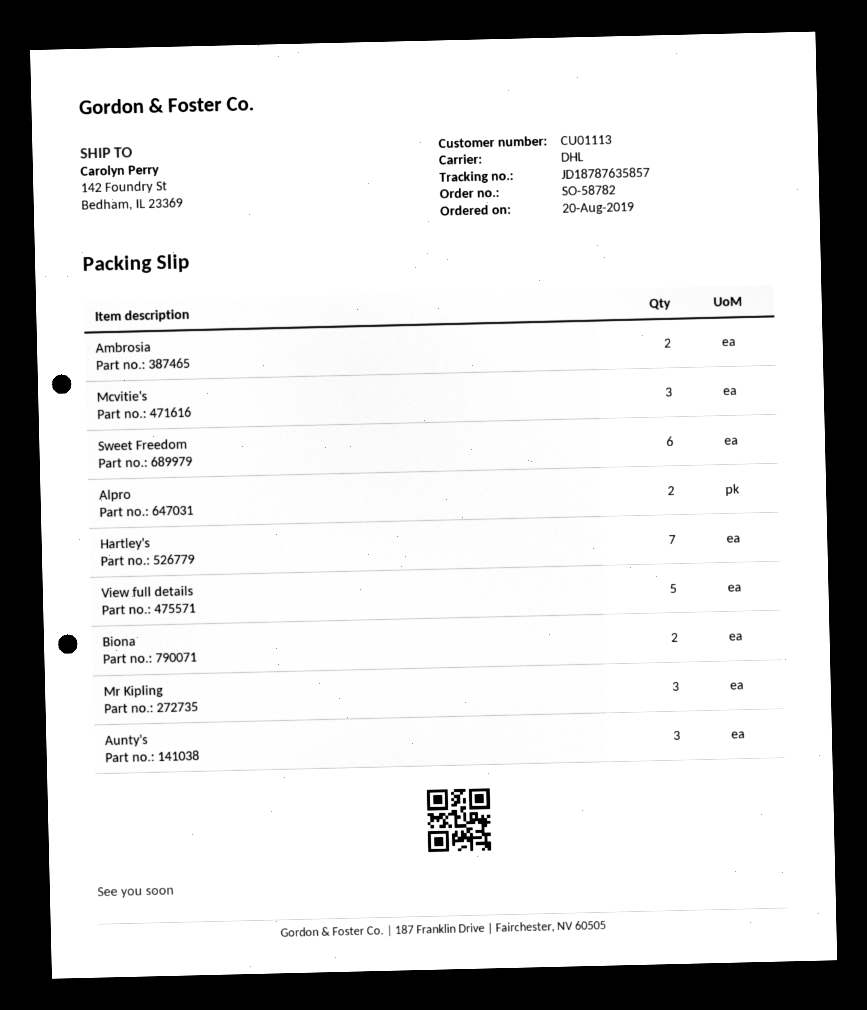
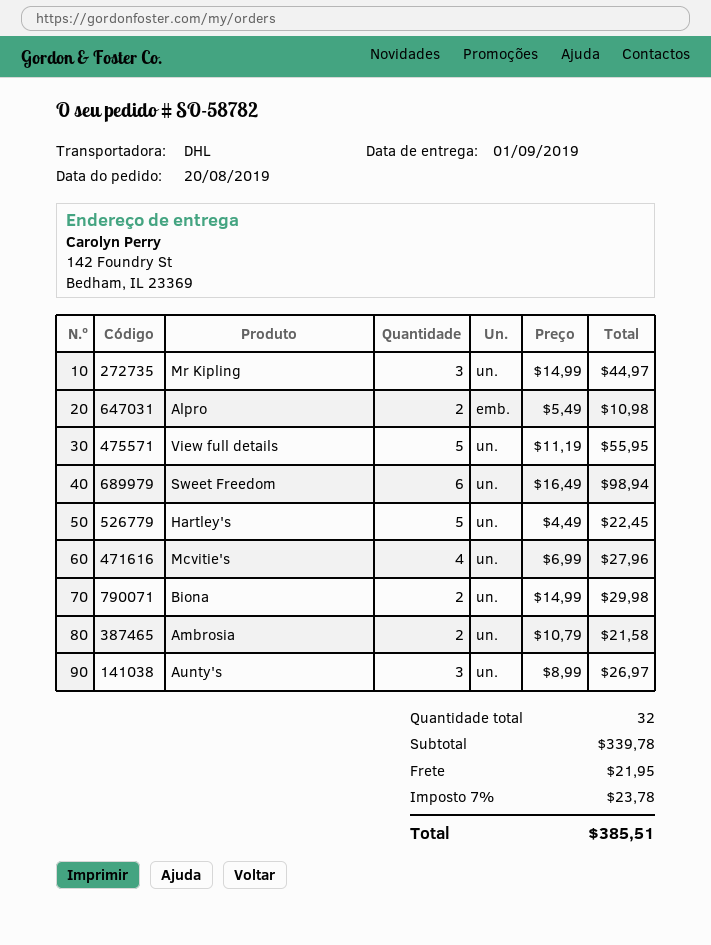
Mcvitie's: 3 -> 4
Hartley's: 7 -> 5

